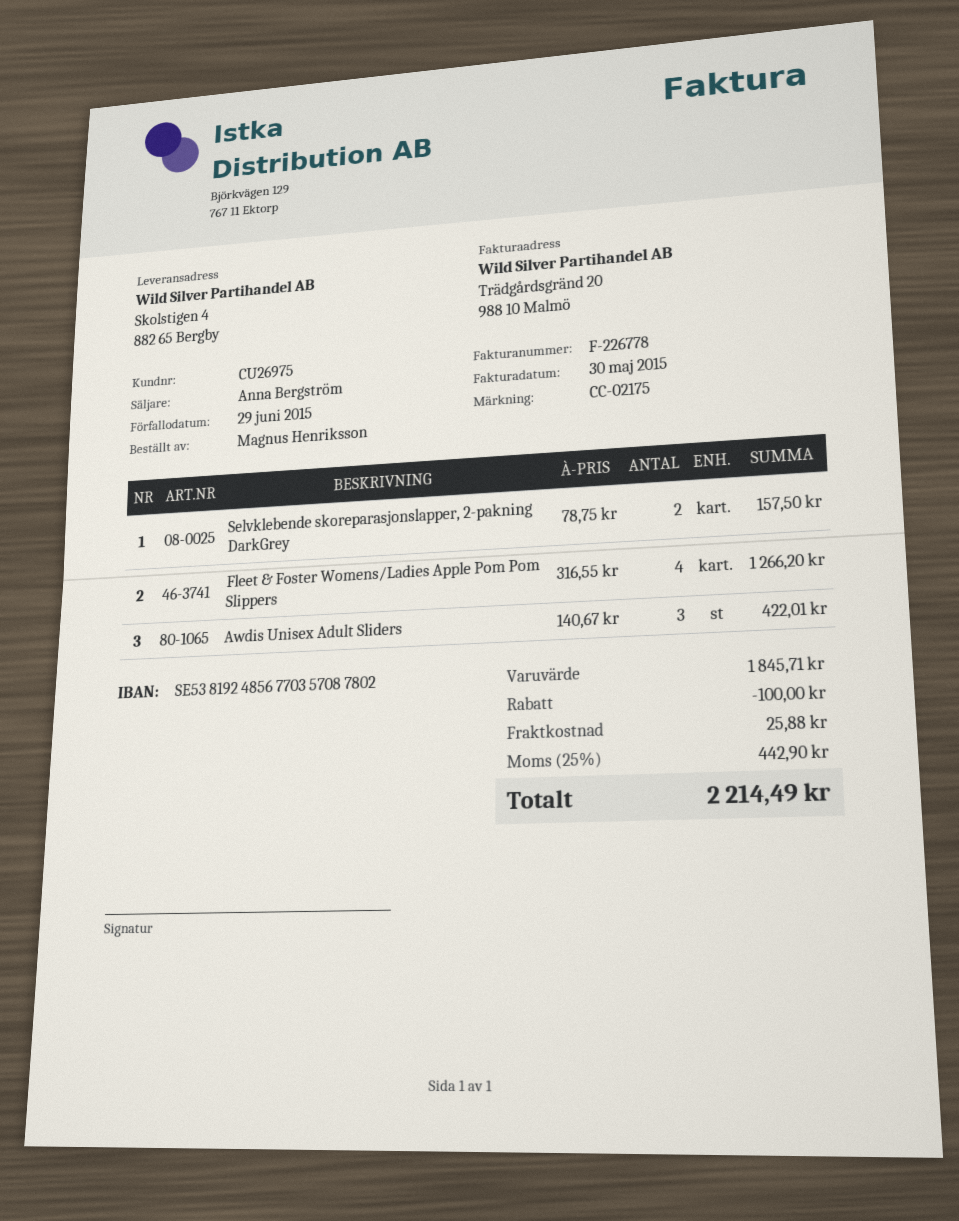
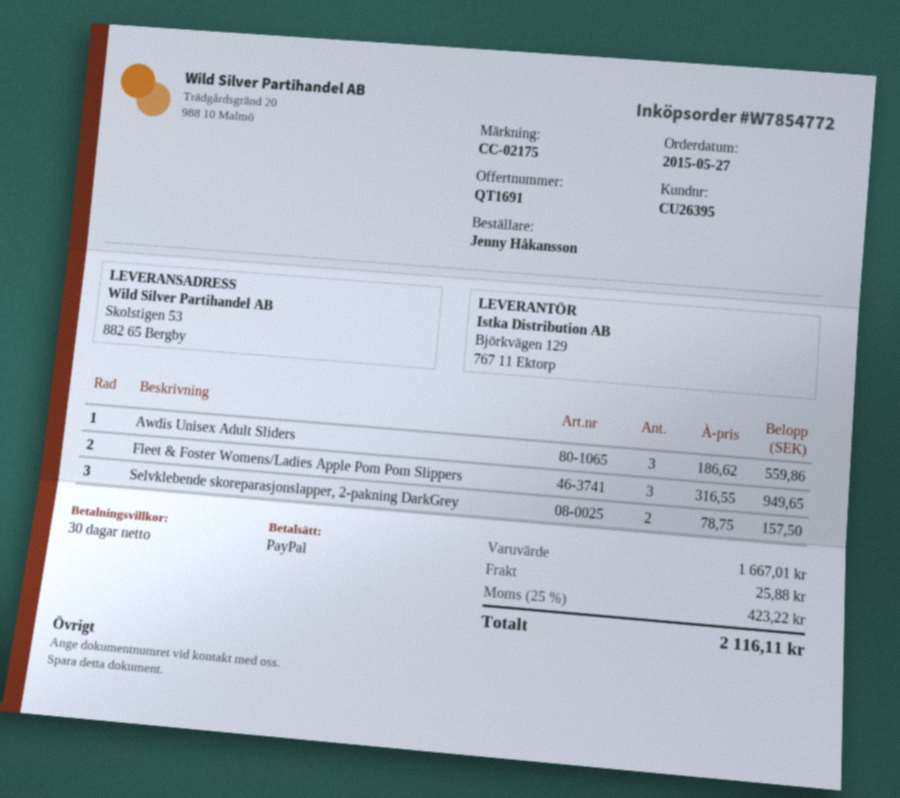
customer number: CU26975 -> CU26395
ordered by: Magnus Henriksson -> Jenny Håkansson
ship to: Skolstigen 4, 882 65 Bergby -> Skolstigen 53, 882 65 Bergby
Fleet & Foster Womens/Ladies Apple Pom Pom Slippers: 4 x 316.55 = 1266.20 -> 3 x 316.55 = 949.65
Awdis Unisex Adult Sliders: 3 x 140.67 = 422.01 -> 3 x 186.62 = 559.86
subtotal: 1845.71 -> 1667.01
discount: 100.00 -> none
tax: 25% = 442.90 -> 25% = 423.22
total: 2214.49 -> 2116.11

